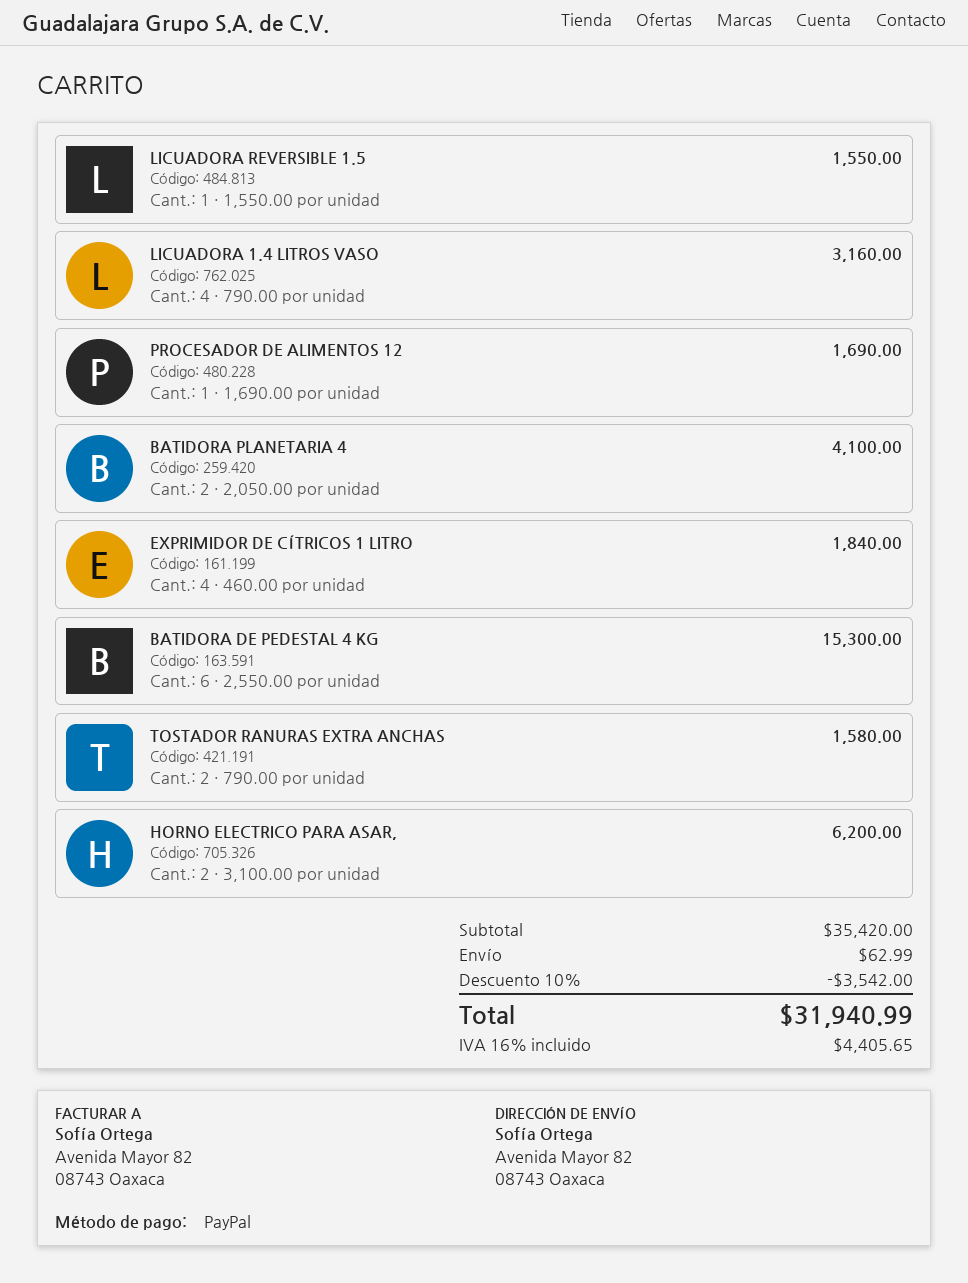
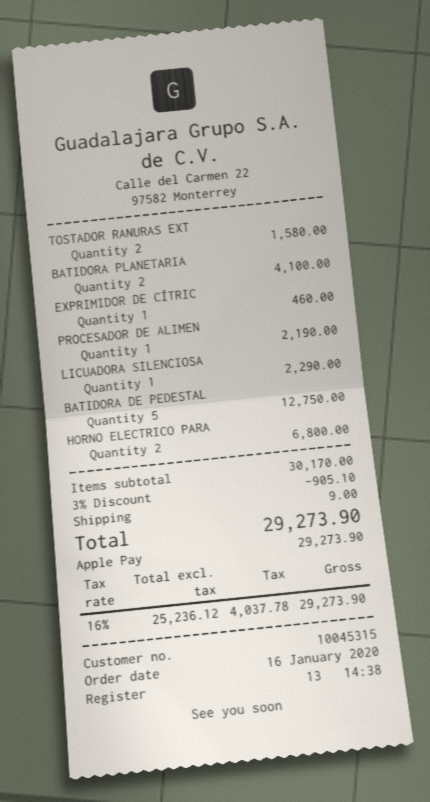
payment method: PayPal -> Apple Pay
LICUADORA REVERSIBLE 1.5: 1 for 1550.00 -> none
LICUADORA 1.4 LITROS VASO: 4 for 3160.00 -> none
PROCESADOR DE ALIMENTOS 12: 1 for 1690.00 -> 1 for 2190.00
EXPRIMIDOR DE CÍTRICOS 1 LITRO: 4 for 1840.00 -> 1 for 460.00
BATIDORA DE PEDESTAL 4 KG: 6 for 15300.00 -> 5 for 12750.00
HORNO ELECTRICO PARA ASAR,: 2 for 6200.00 -> 2 for 6800.00
LICUADORA SILENCIOSA: none -> 1 for 2290.00
subtotal: 35420.00 -> 30170.00
discount: 10% = 3542.00 -> 3% = 905.10
shipping: 62.99 -> 9.00
tax: 16% = 4405.65 -> 16% = 4037.78
total: 31940.99 -> 29273.90

